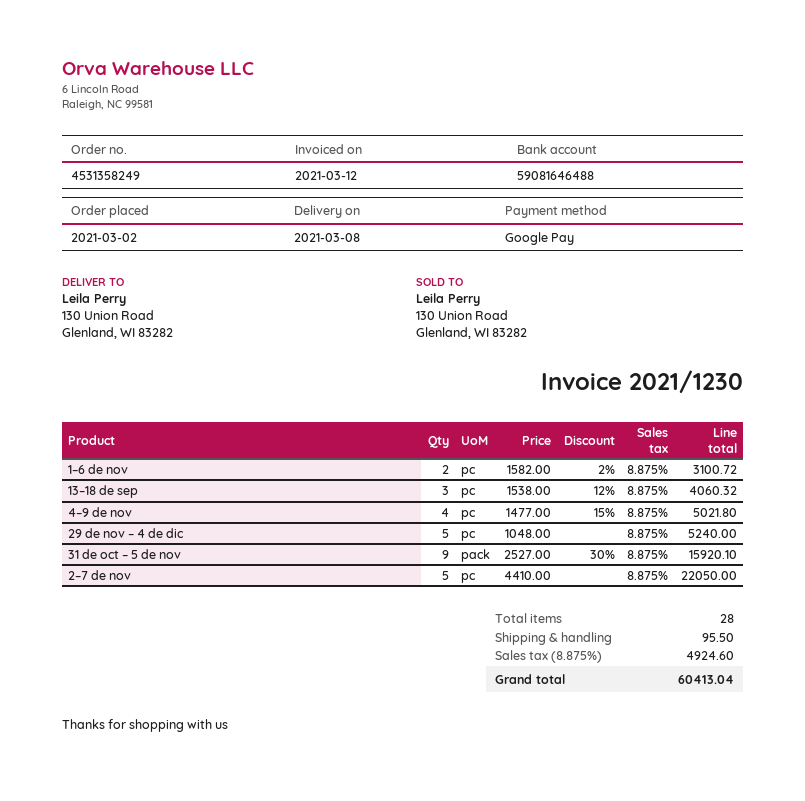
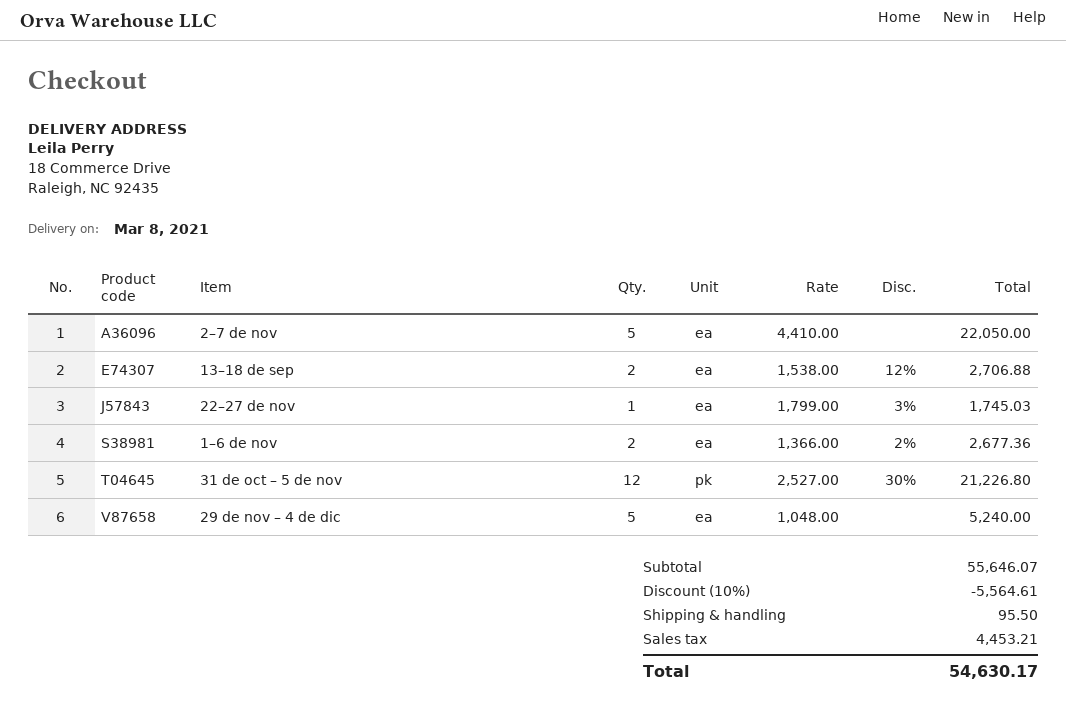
ship to: 130 Union Road, Glenland, WI 83282 -> 18 Commerce Drive, Raleigh, NC 92435
1–6 de nov: 2 x 1582.00 - 2% = 3100.72 -> 2 x 1366.00 - 2% = 2677.36
13–18 de sep: 3 x 1538.00 - 12% = 4060.32 -> 2 x 1538.00 - 12% = 2706.88
4–9 de nov: 4 x 1477.00 - 15% = 5021.80 -> none
31 de oct – 5 de nov: 9 x 2527.00 - 30% = 15920.10 -> 12 x 2527.00 - 30% = 21226.80
22–27 de nov: none -> 1 x 1799.00 - 3% = 1745.03
discount: none -> 10% = 5564.61
tax: 4924.60 -> 4453.21
total: 60413.04 -> 54630.17

